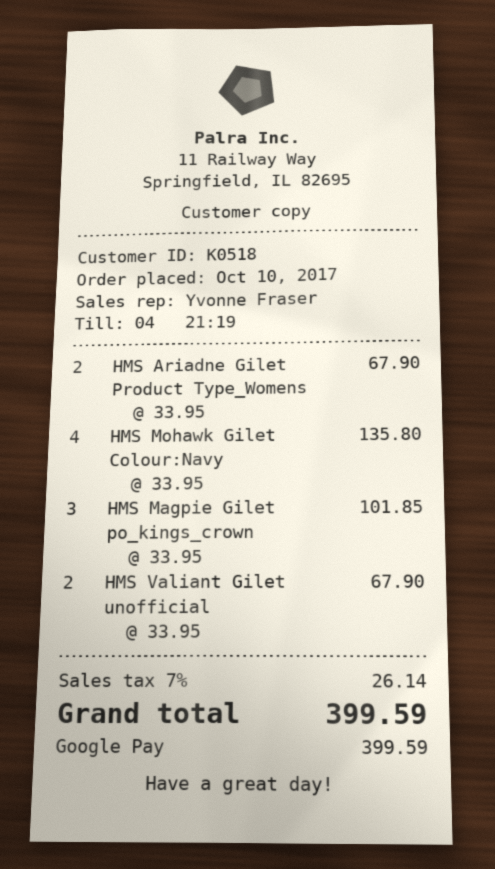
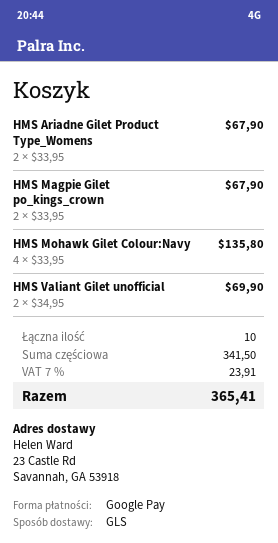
HMS Magpie Gilet po_kings_crown: 3 x 33.95 = 101.85 -> 2 x 33.95 = 67.90
HMS Valiant Gilet unofficial: 2 x 33.95 = 67.90 -> 2 x 34.95 = 69.90
tax: 7% = 26.14 -> 7% = 23.91
total: 399.59 -> 365.41

